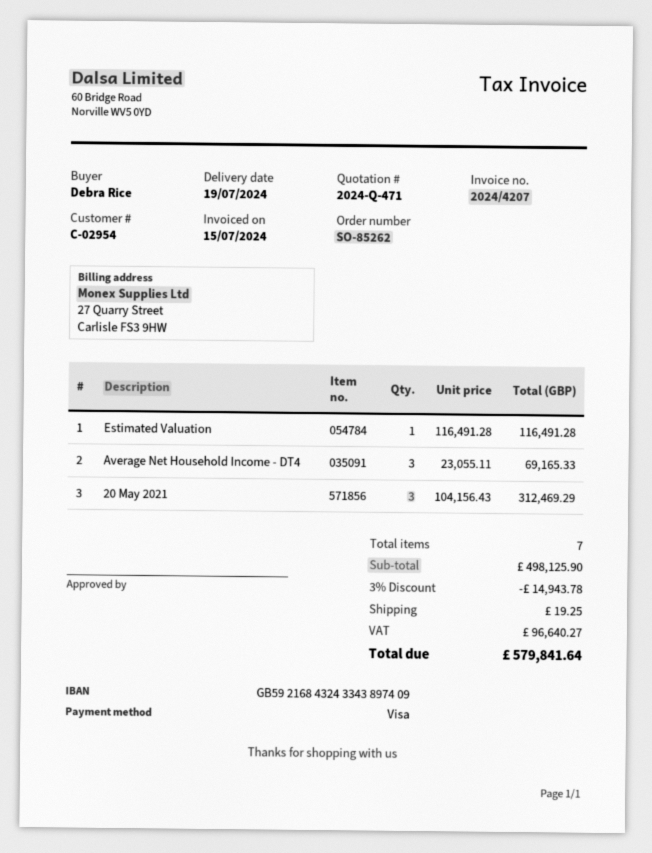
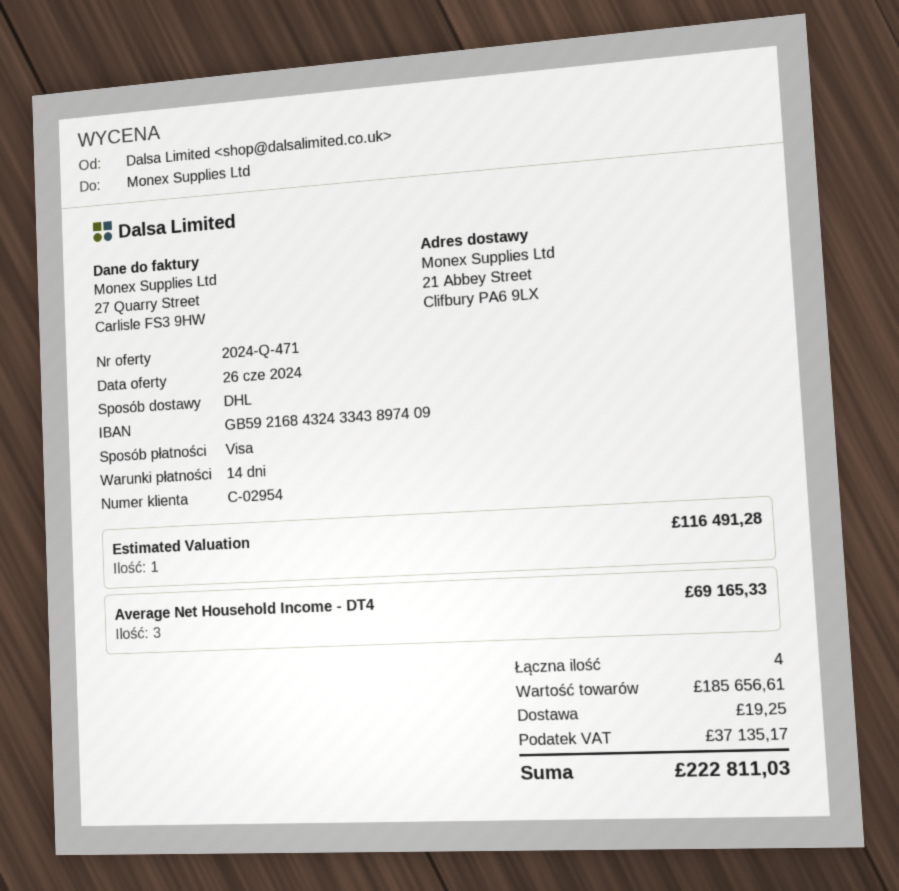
20 May 2021: 3 for 312469.29 -> none
total quantity: 7 -> 4
subtotal: 498125.90 -> 185656.61
discount: 3% = 14943.78 -> none
tax: 96640.27 -> 37135.17
total: 579841.64 -> 222811.03

